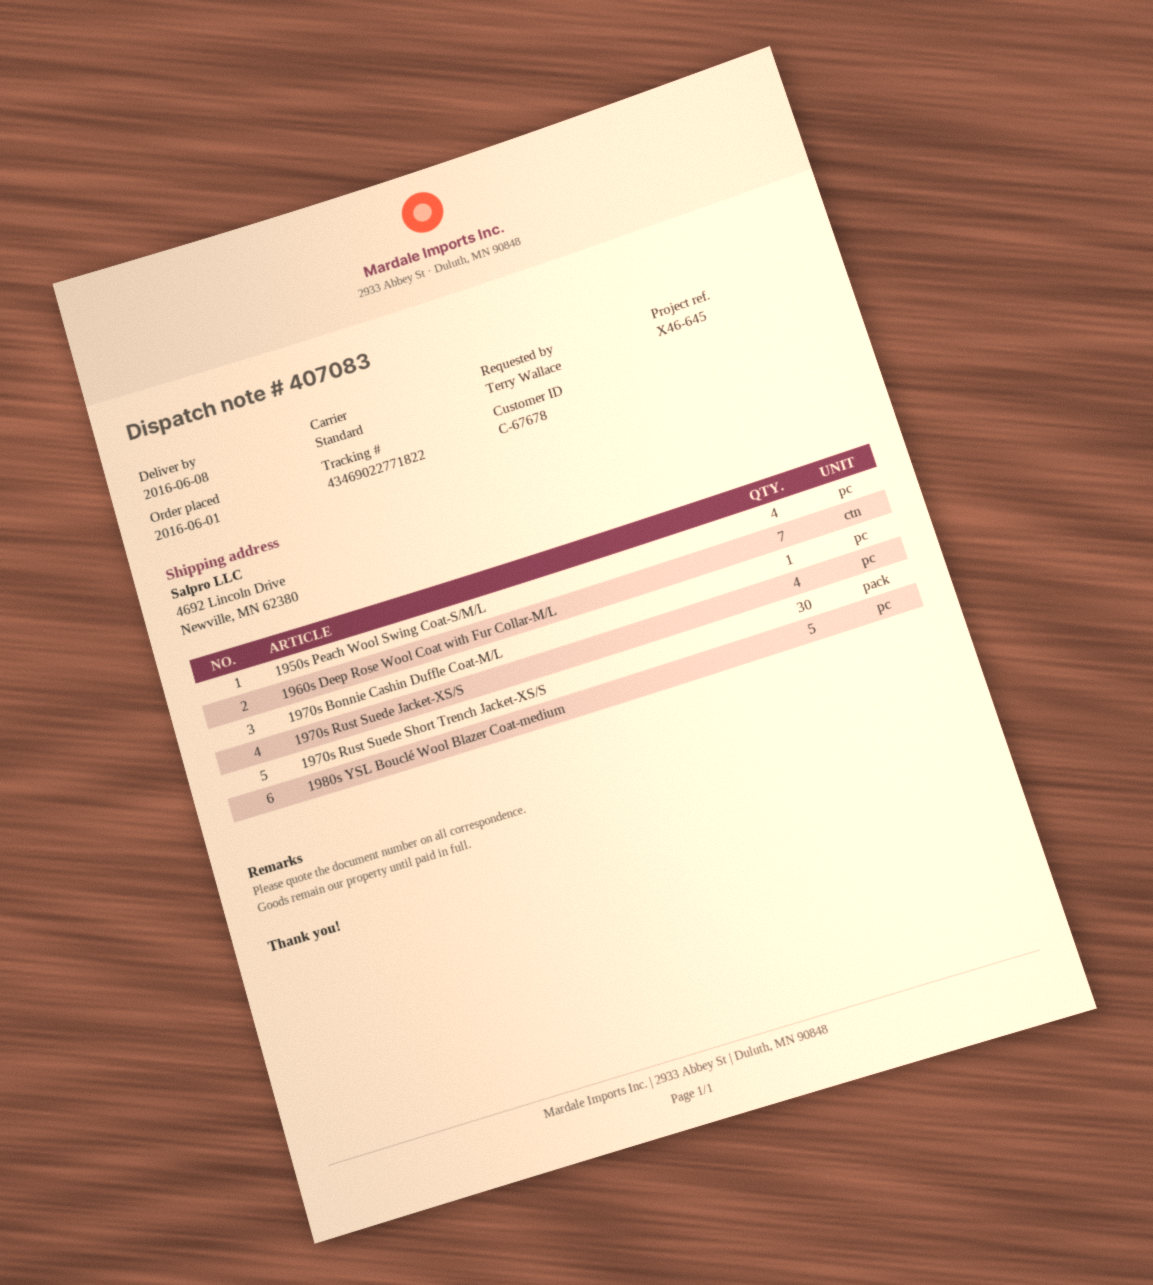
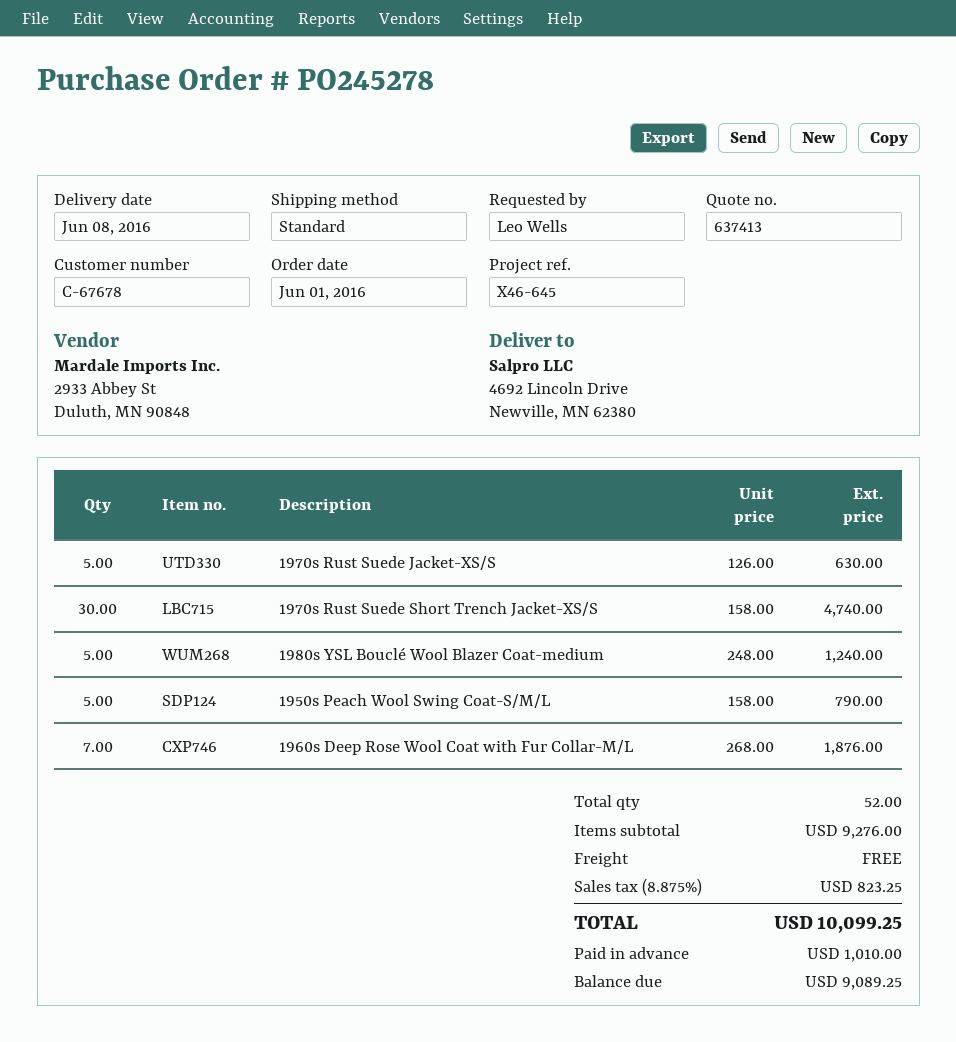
ordered by: Terry Wallace -> Leo Wells
1950s Peach Wool Swing Coat-S/M/L: 4 -> 5
1970s Bonnie Cashin Duffle Coat-M/L: 1 -> none
1970s Rust Suede Jacket-XS/S: 4 -> 5

